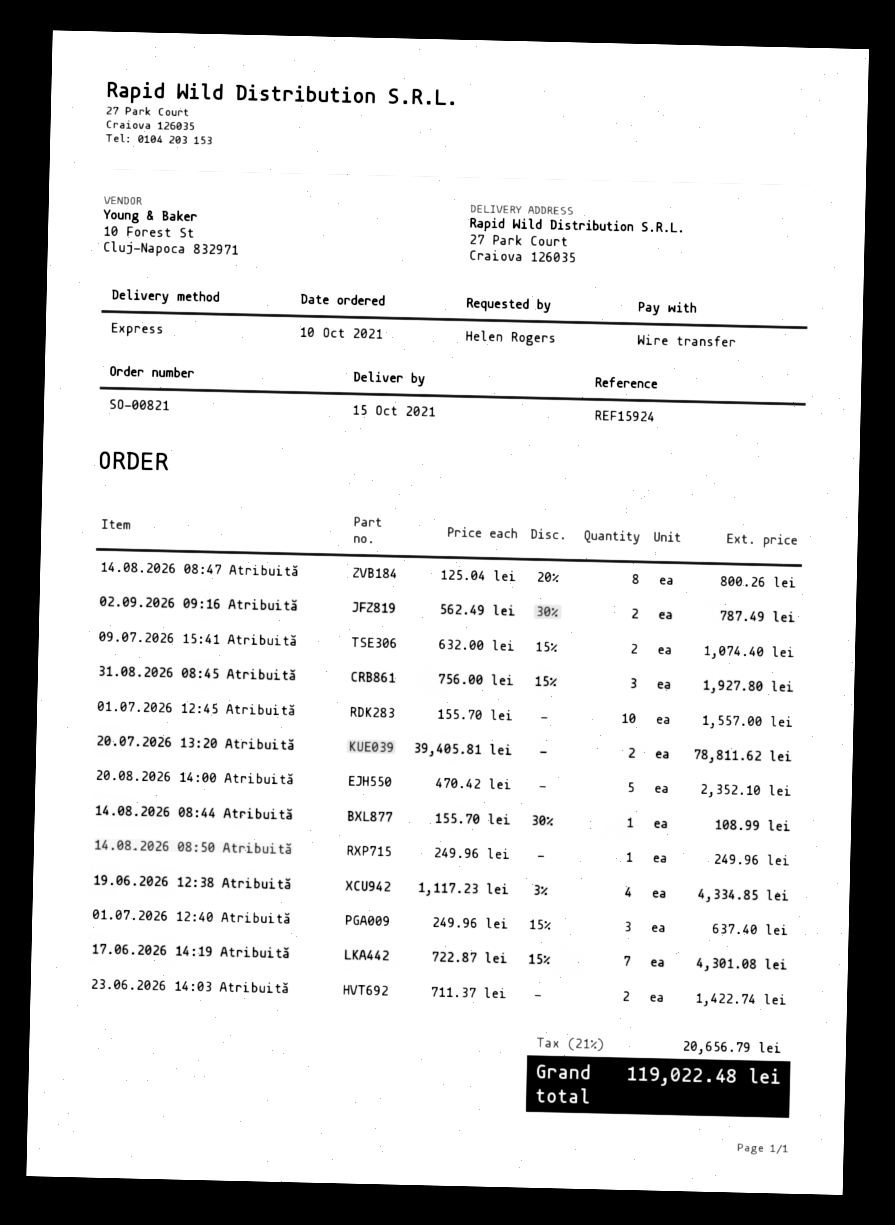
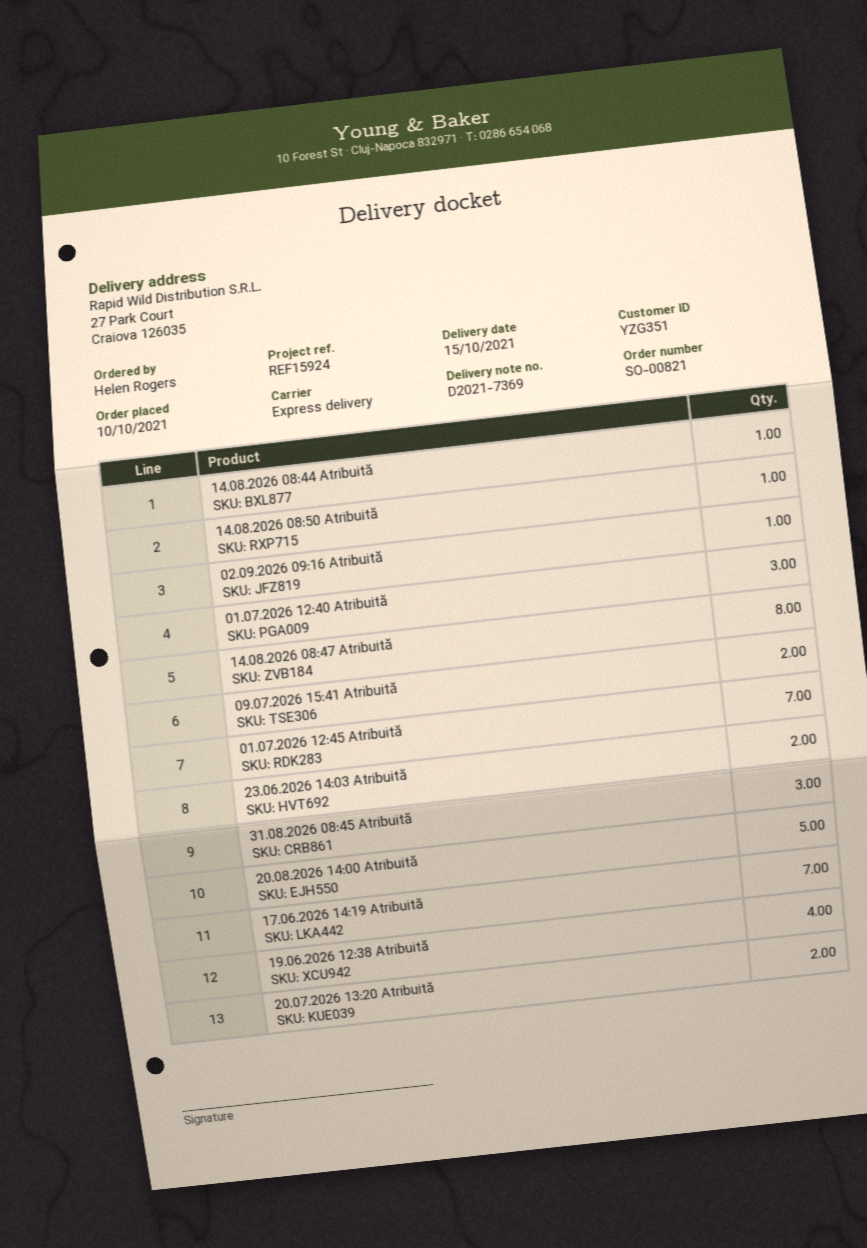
02.09.2026 09:16 Atribuită: 2 -> 1
01.07.2026 12:45 Atribuită: 10 -> 7

